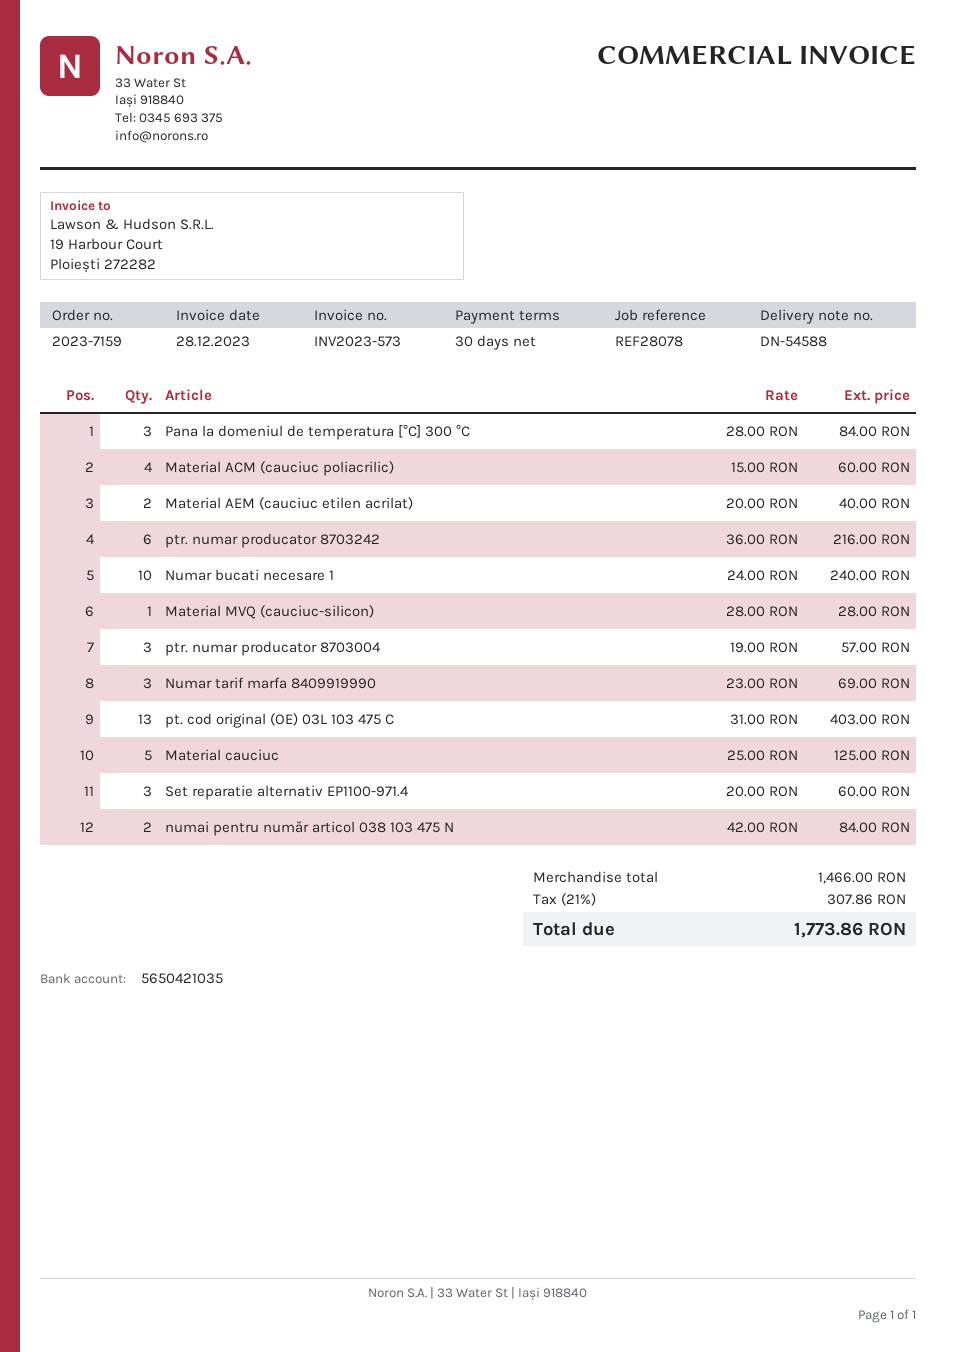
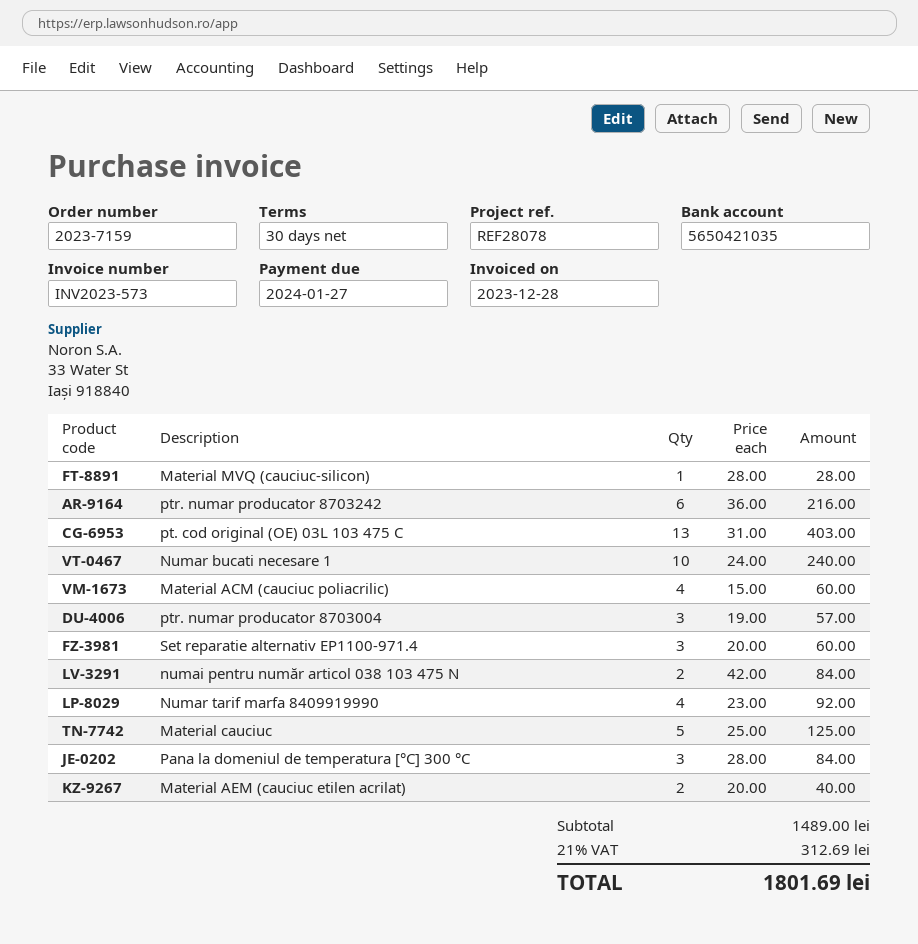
Numar tarif marfa 8409919990: 3 x 23.00 = 69.00 -> 4 x 23.00 = 92.00
subtotal: 1466.00 -> 1489.00
tax: 21% = 307.86 -> 21% = 312.69
total: 1773.86 -> 1801.69

